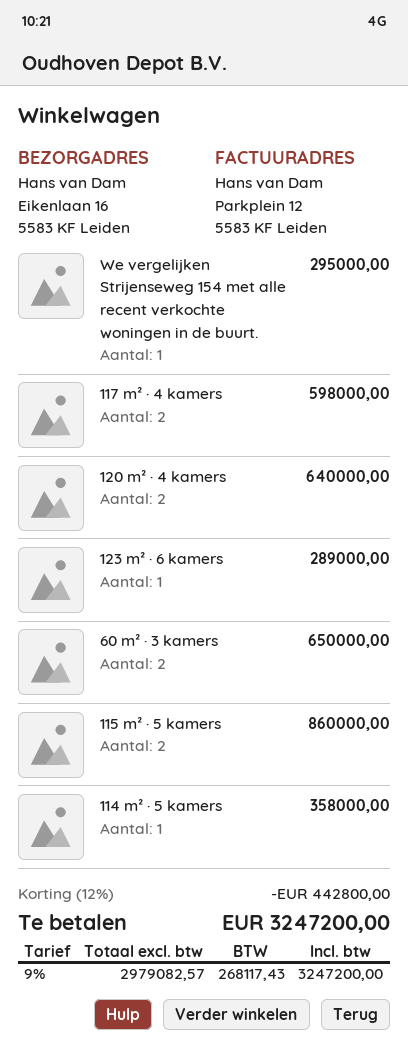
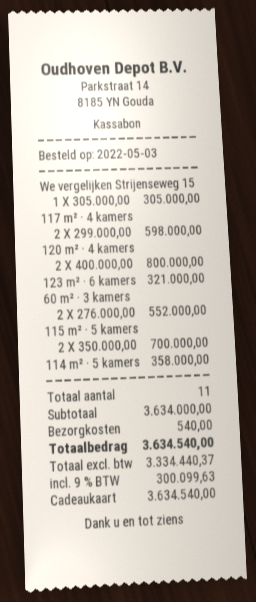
We vergelijken Strijenseweg 154 met alle recent verkochte woningen in de buurt.: 1 for 295000.00 -> 1 for 305000.00
120 m² · 4 kamers: 2 for 640000.00 -> 2 for 800000.00
123 m² · 6 kamers: 1 for 289000.00 -> 1 for 321000.00
60 m² · 3 kamers: 2 for 650000.00 -> 2 for 552000.00
115 m² · 5 kamers: 2 for 860000.00 -> 2 for 700000.00
discount: 12% = 442800.00 -> none
shipping: none -> 540.00
net: 2979082.57 -> 3334440.37
tax: 9% = 268117.43 -> 9% = 300099.63
total: 3247200.00 -> 3634540.00

